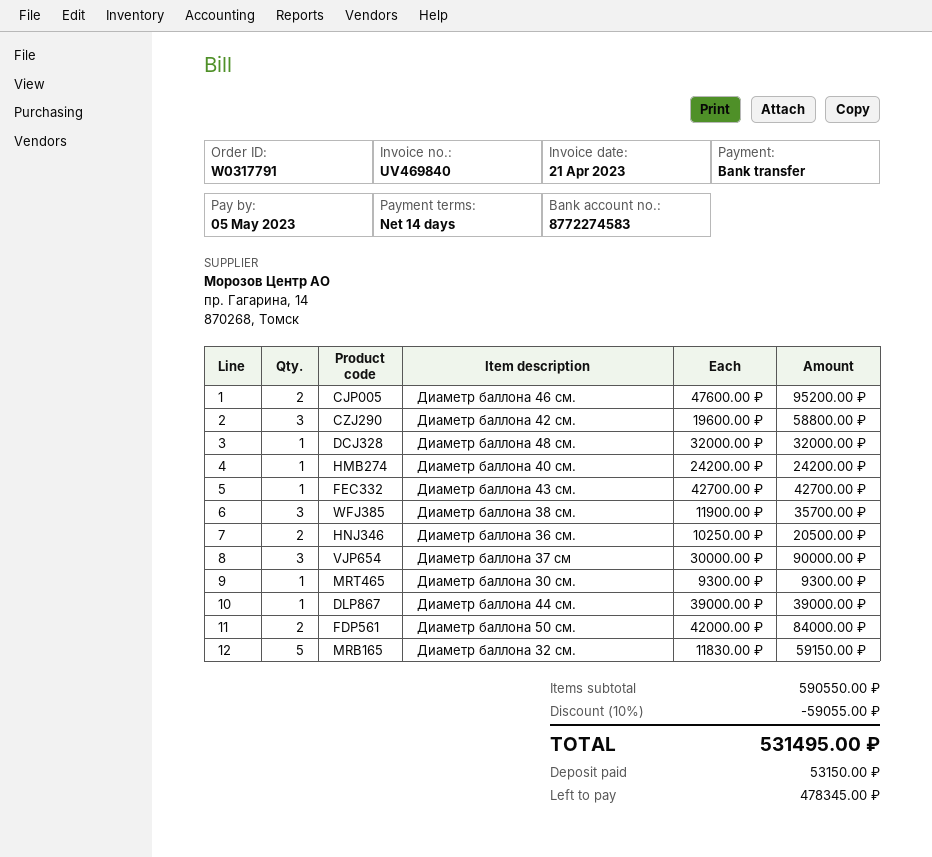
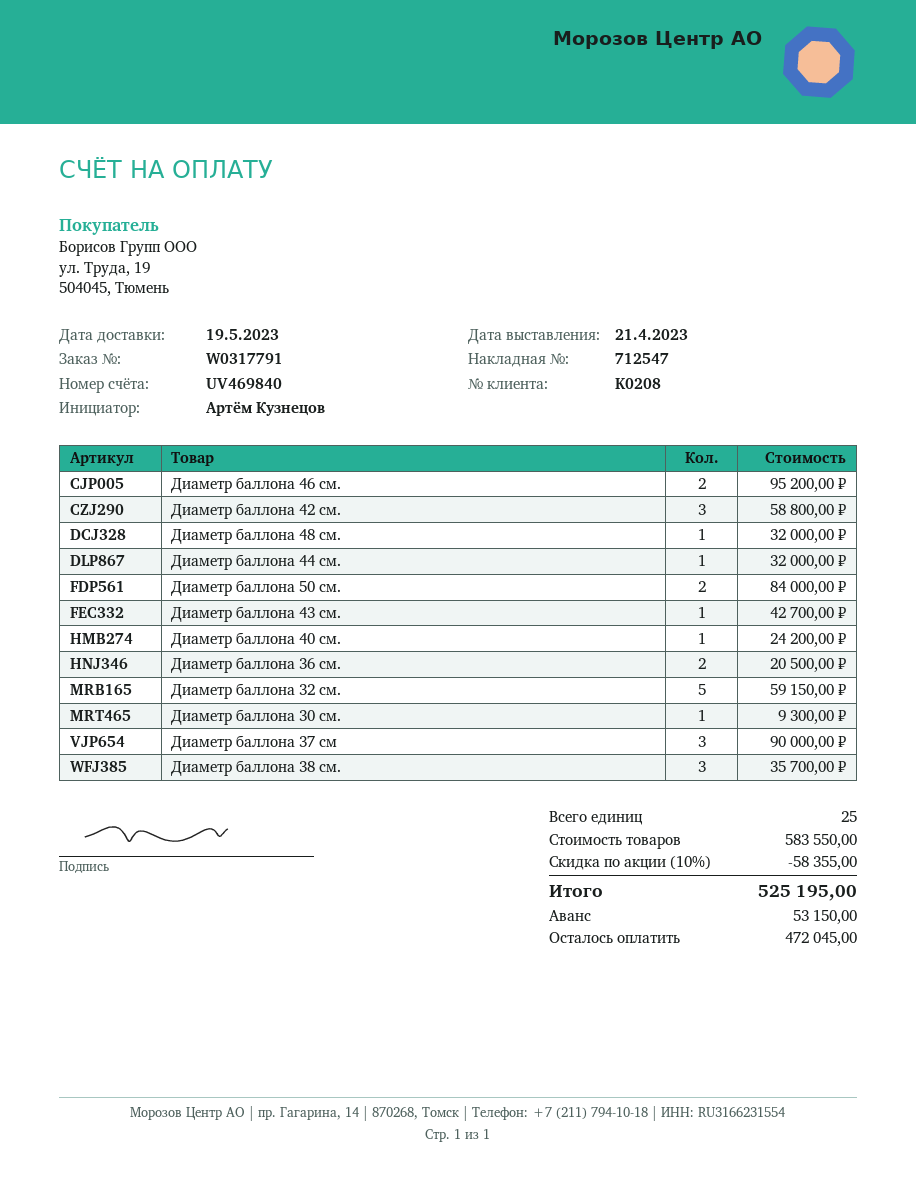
Диаметр баллона 44 см.: 1 for 39000.00 -> 1 for 32000.00
subtotal: 590550.00 -> 583550.00
discount: 10% = 59055.00 -> 10% = 58355.00
total: 531495.00 -> 525195.00
balance: 478345.00 -> 472045.00

